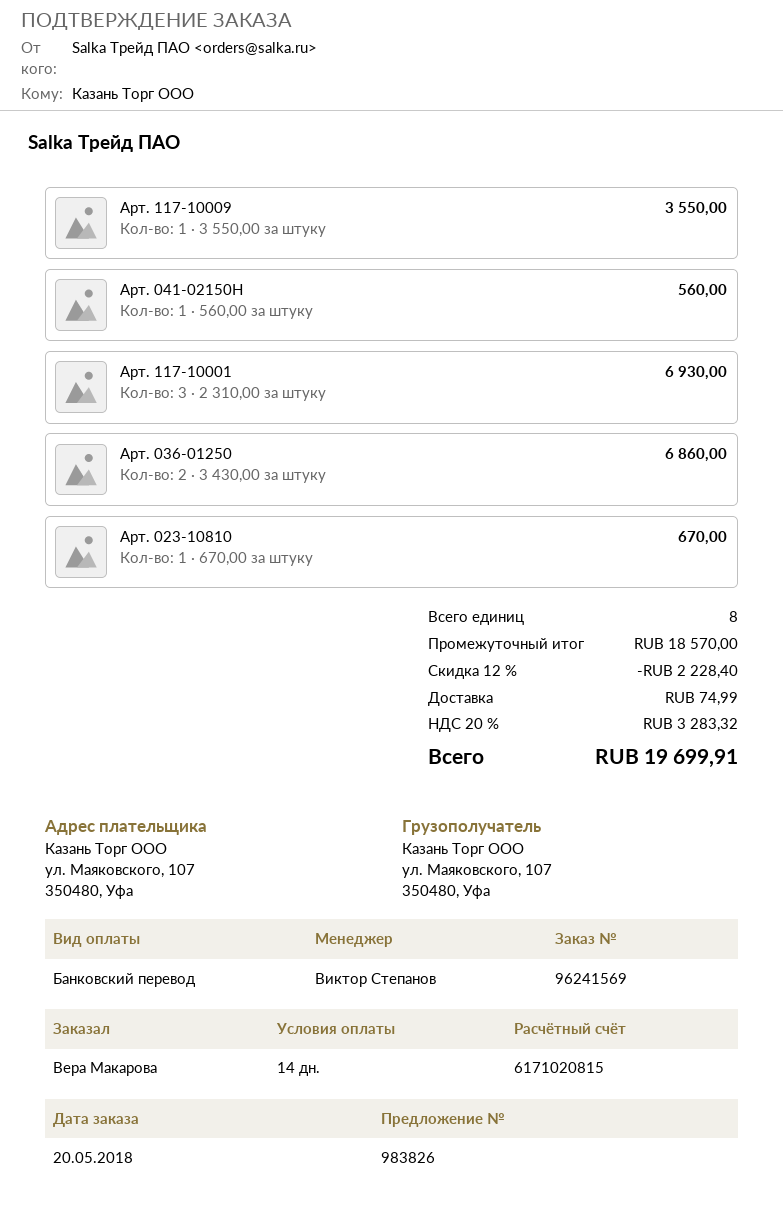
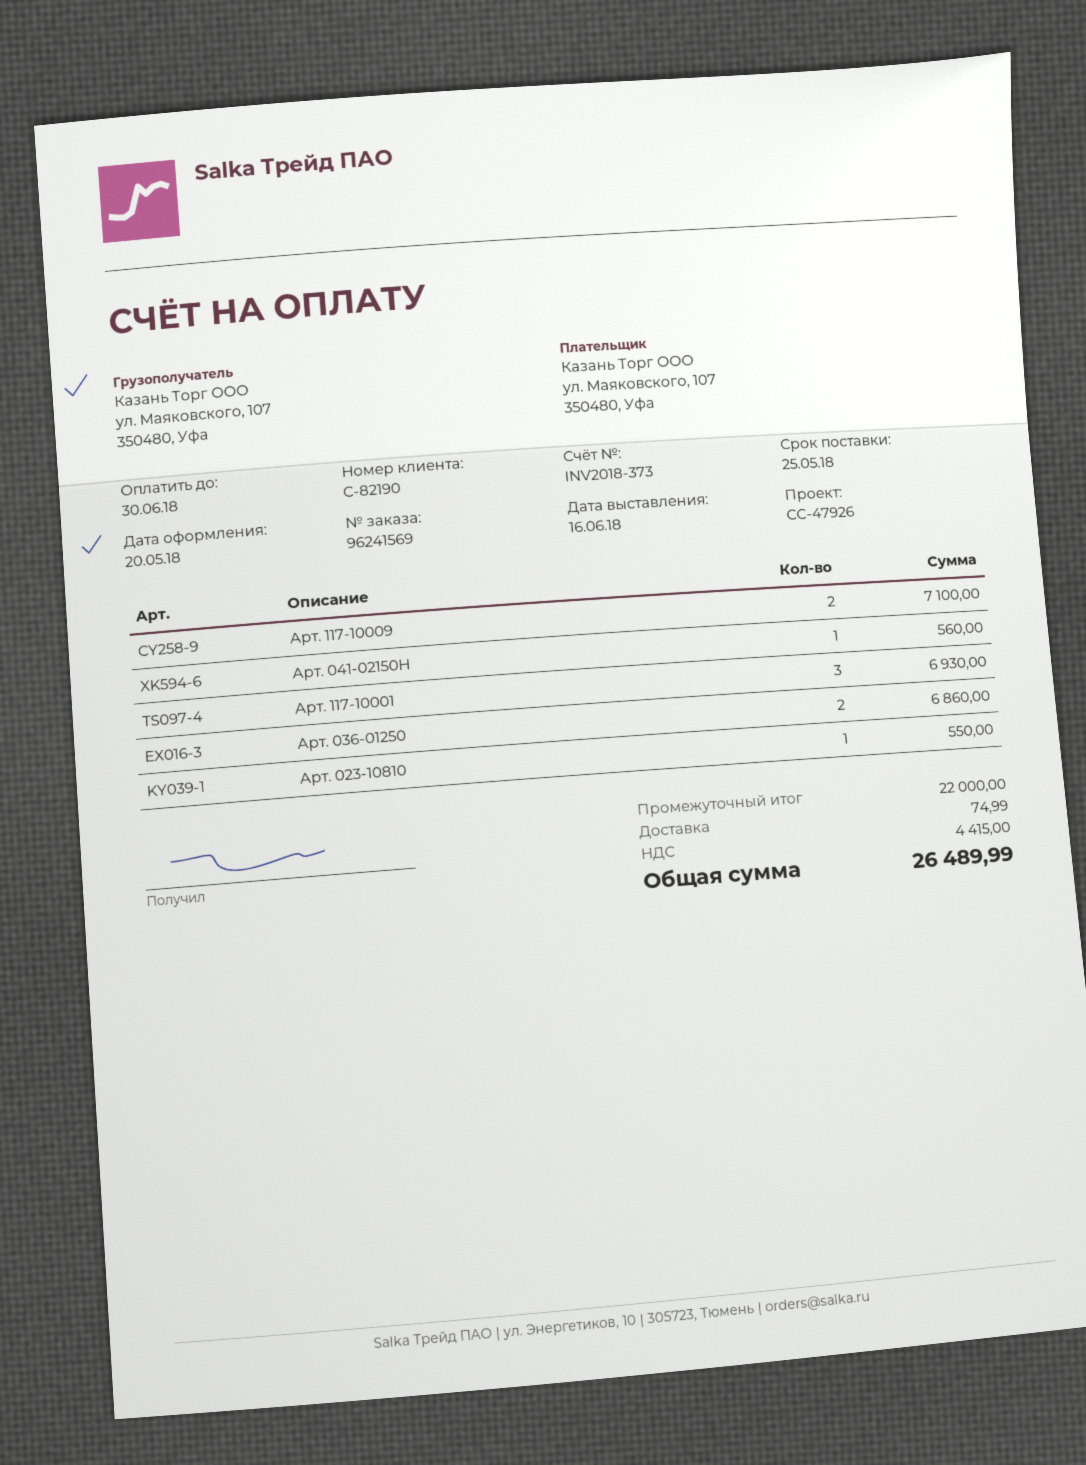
Арт. 117-10009: 1 for 3550.00 -> 2 for 7100.00
Арт. 023-10810: 1 for 670.00 -> 1 for 550.00
subtotal: 18570.00 -> 22000.00
discount: 12% = 2228.40 -> none
tax: 3283.32 -> 4415.00
total: 19699.91 -> 26489.99

